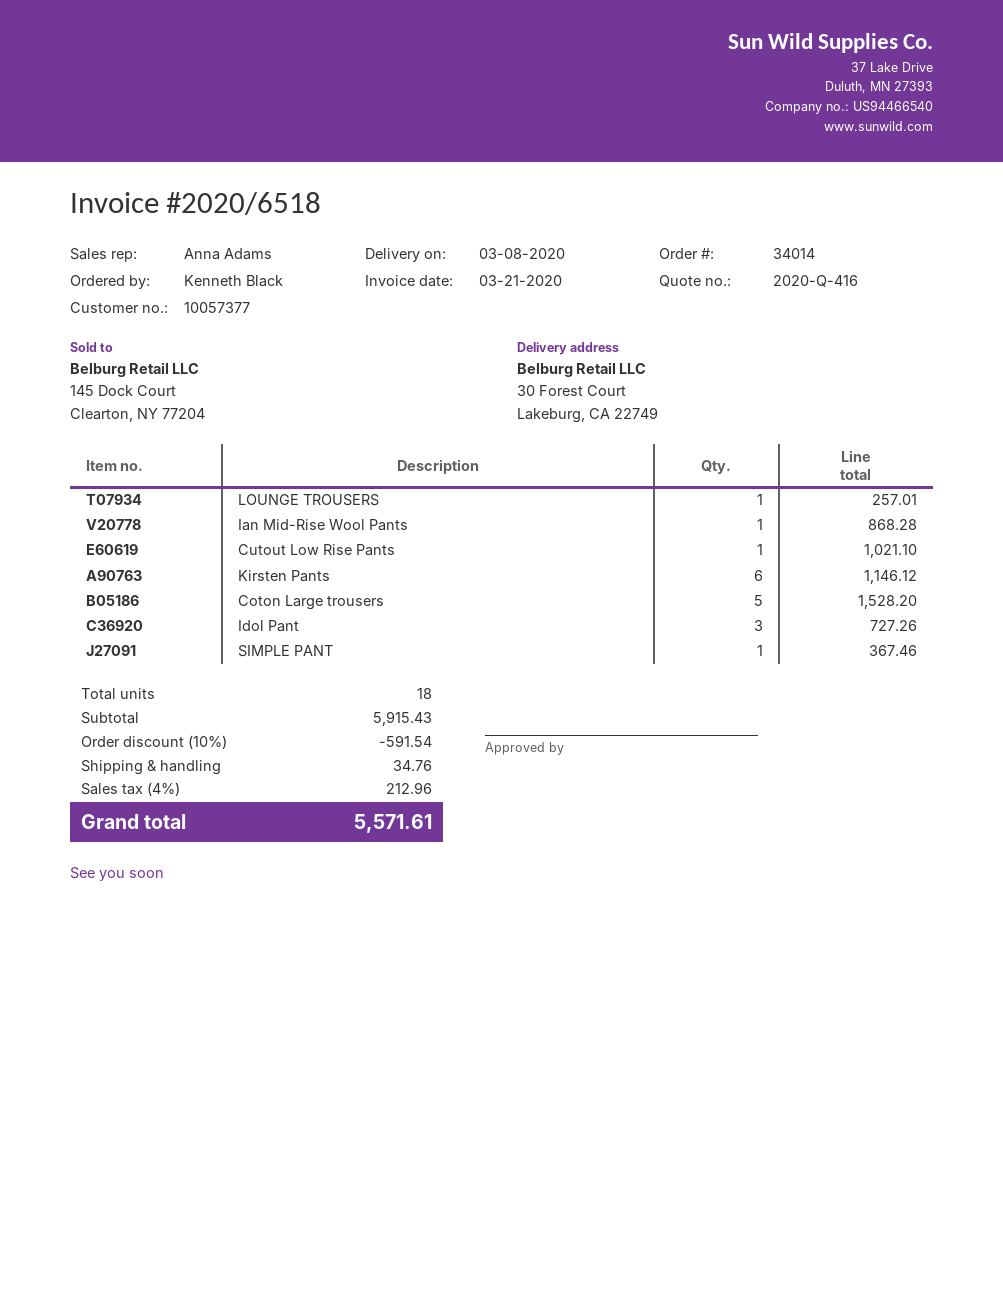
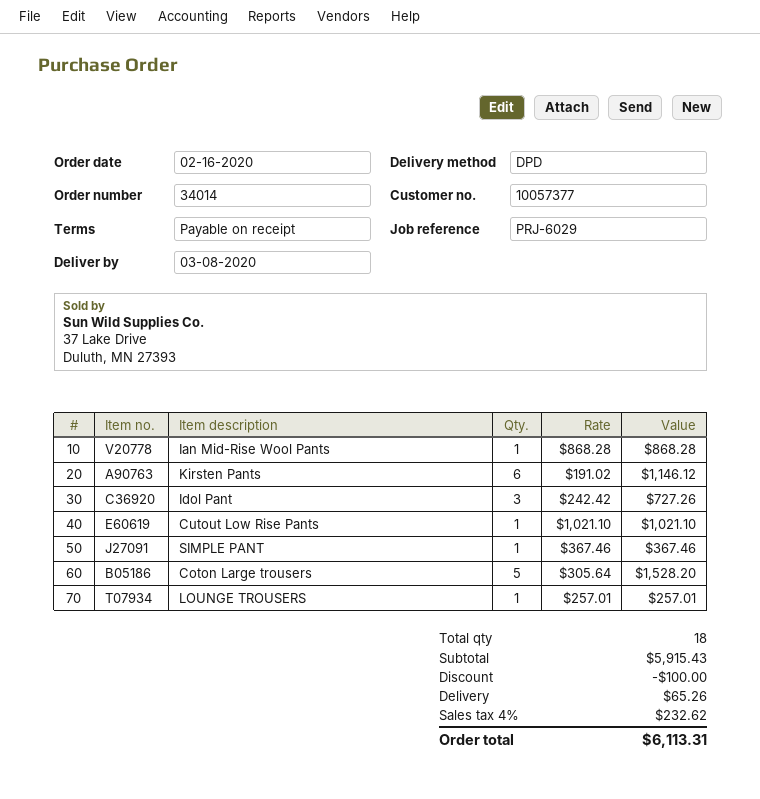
discount: 591.54 -> 100.00
shipping: 34.76 -> 65.26
tax: 4% = 212.96 -> 4% = 232.62
total: 5571.61 -> 6113.31

